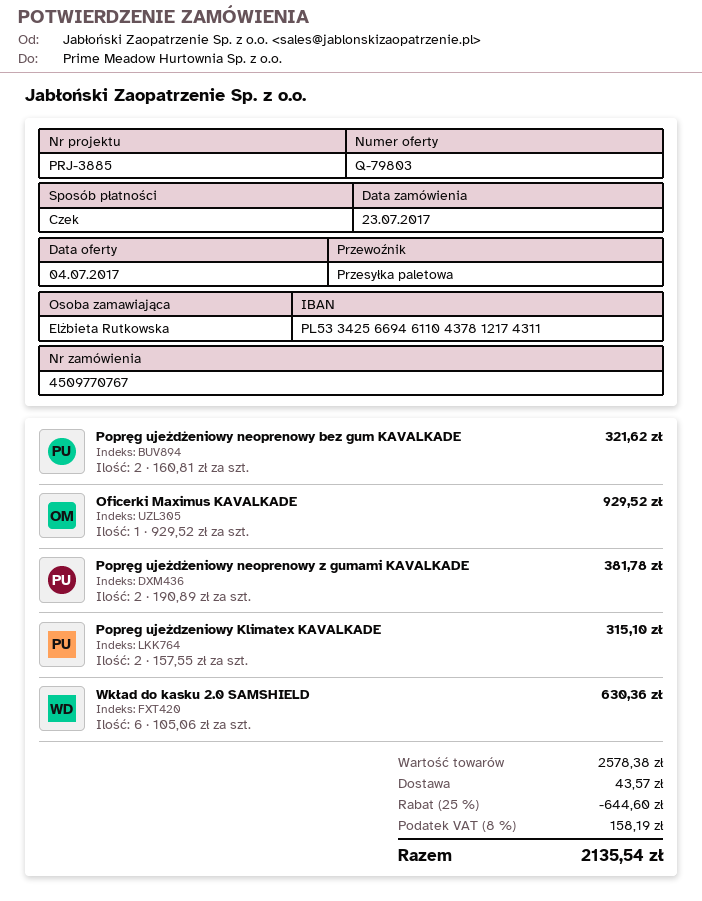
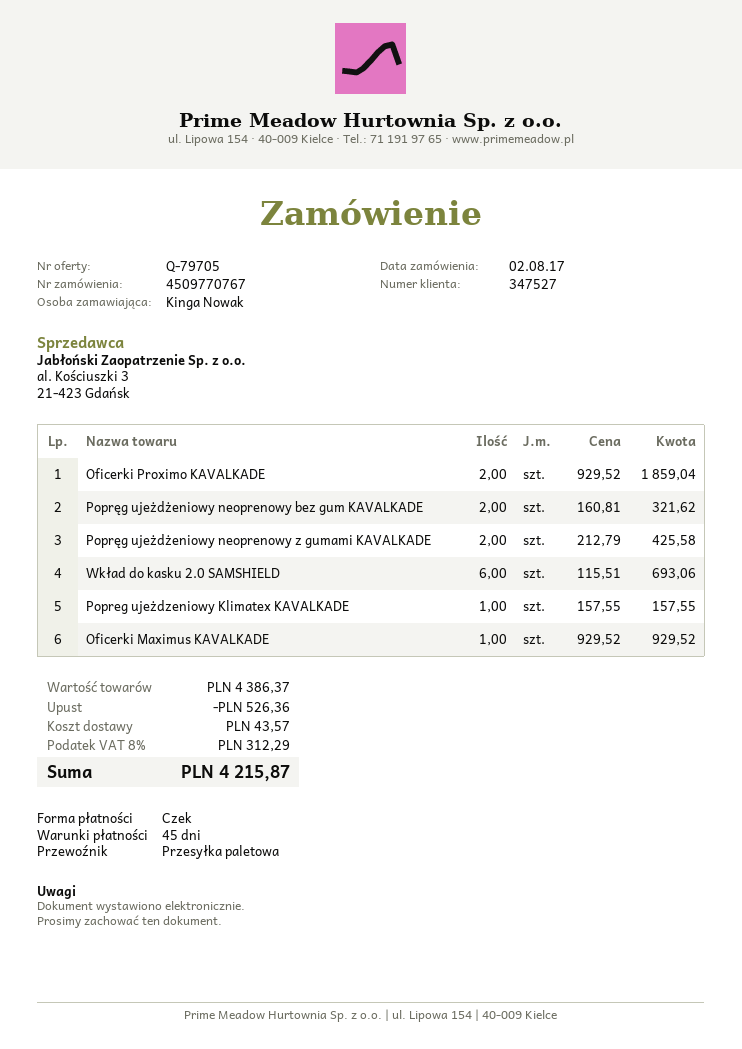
quote number: Q-79803 -> Q-79705
order date: 2017-07-23 -> 2017-08-02
ordered by: Elżbieta Rutkowska -> Kinga Nowak
Popręg ujeżdżeniowy neoprenowy z gumami KAVALKADE: 2 x 190.89 = 381.78 -> 2 x 212.79 = 425.58
Popreg ujeżdzeniowy Klimatex KAVALKADE: 2 x 157.55 = 315.10 -> 1 x 157.55 = 157.55
Wkład do kasku 2.0 SAMSHIELD: 6 x 105.06 = 630.36 -> 6 x 115.51 = 693.06
Oficerki Proximo KAVALKADE: none -> 2 x 929.52 = 1859.04
subtotal: 2578.38 -> 4386.37
discount: 644.60 -> 526.36
tax: 8% = 158.19 -> 8% = 312.29
total: 2135.54 -> 4215.87

